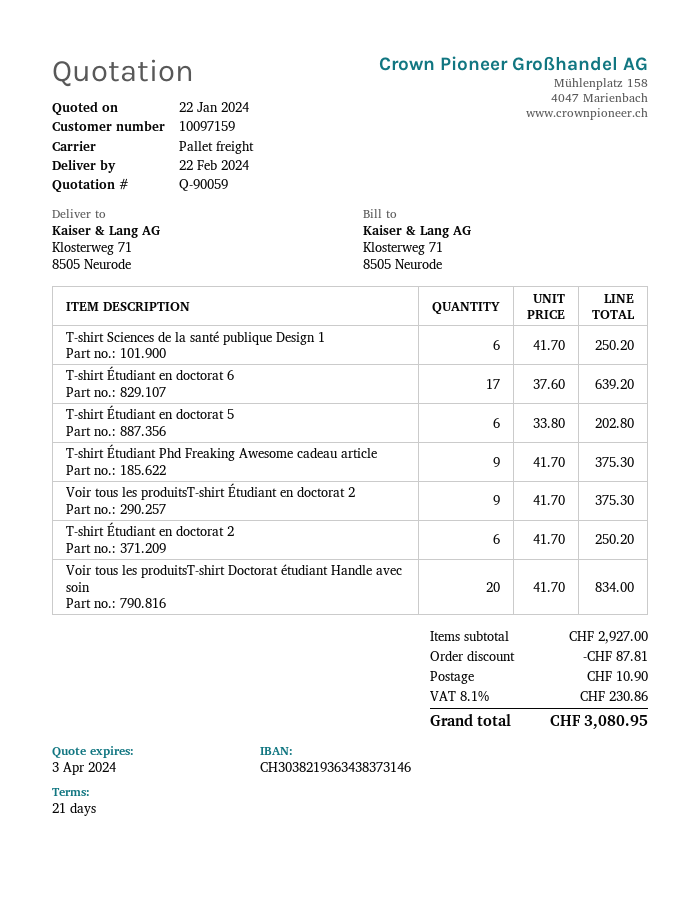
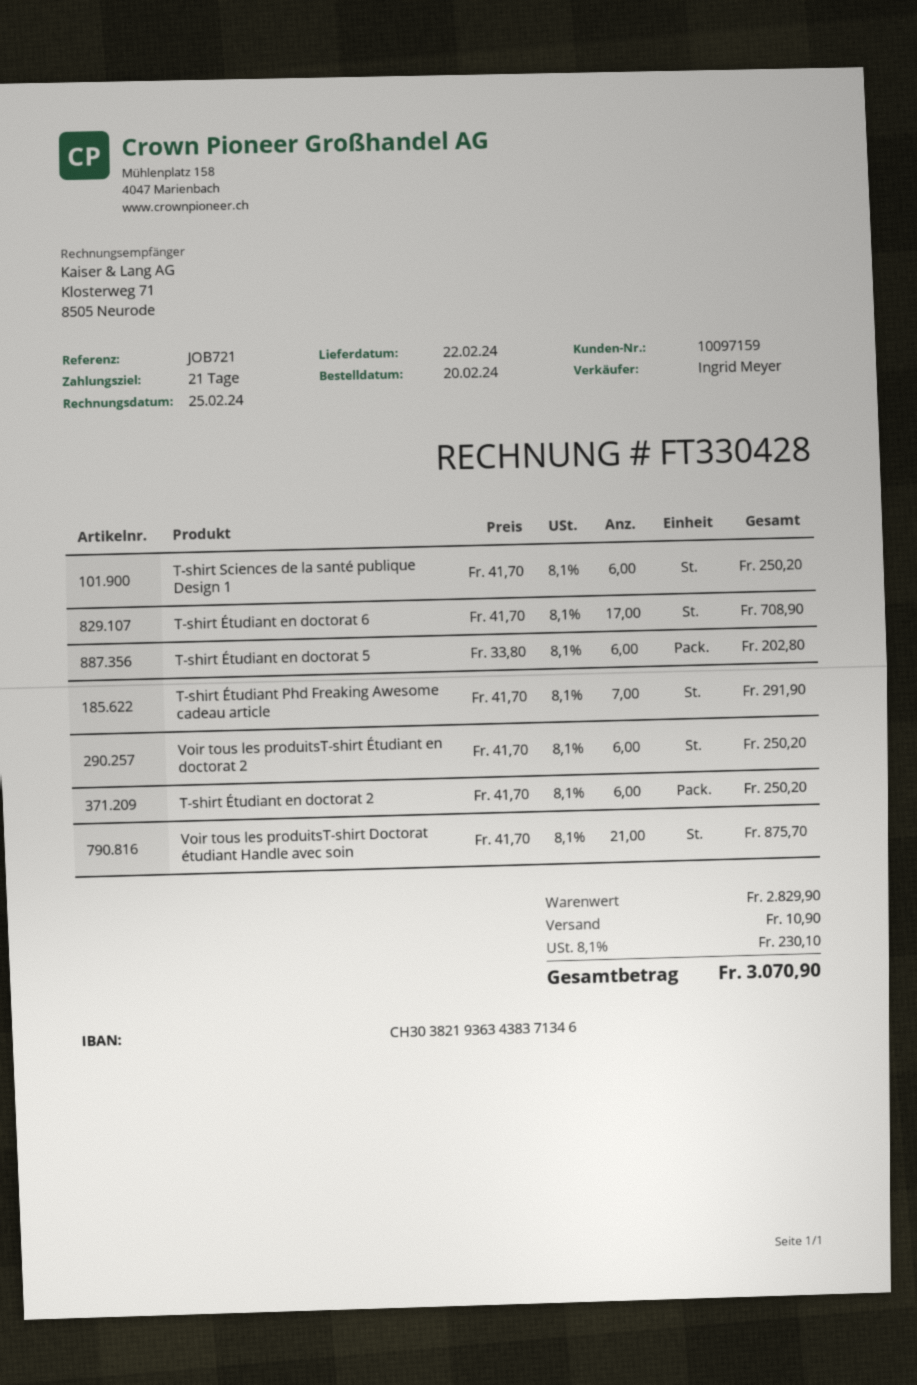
bank account: CH3038219363438373146 -> CH3038219363438371346
T-shirt Étudiant en doctorat 6: 17 x 37.60 = 639.20 -> 17 x 41.70 = 708.90
T-shirt Étudiant Phd Freaking Awesome cadeau article: 9 x 41.70 = 375.30 -> 7 x 41.70 = 291.90
Voir tous les produitsT-shirt Étudiant en doctorat 2: 9 x 41.70 = 375.30 -> 6 x 41.70 = 250.20
Voir tous les produitsT-shirt Doctorat étudiant Handle avec soin: 20 x 41.70 = 834.00 -> 21 x 41.70 = 875.70
subtotal: 2927.00 -> 2829.90
discount: 87.81 -> none
tax: 8.1% = 230.86 -> 8.1% = 230.10
total: 3080.95 -> 3070.90

